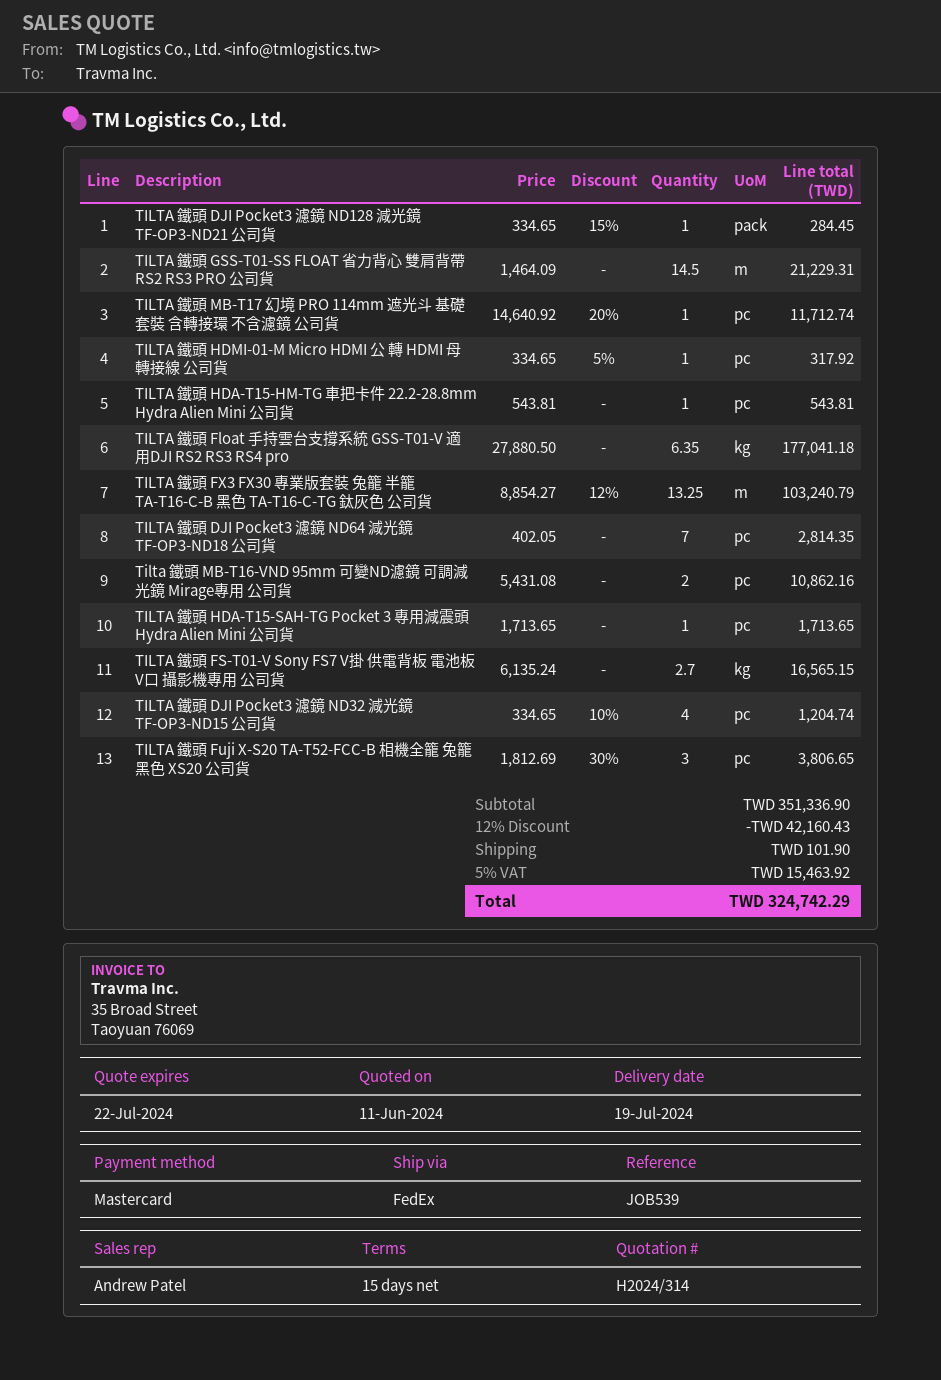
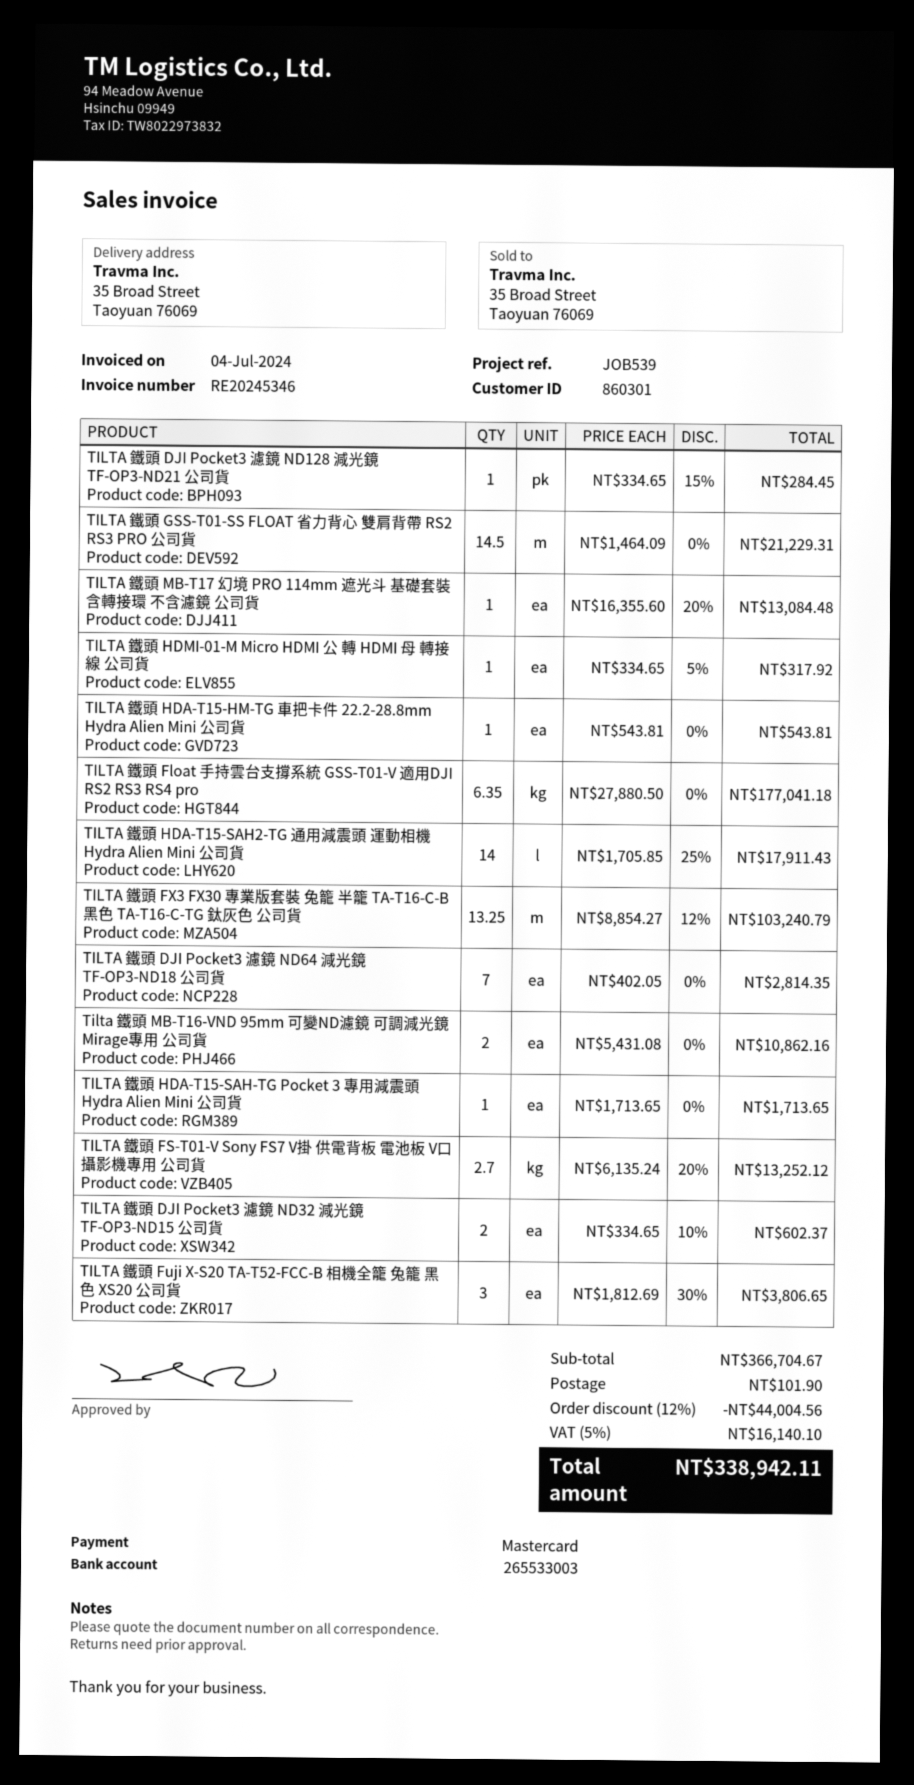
TILTA 鐵頭 MB-T17 幻境 PRO 114mm 遮光斗 基礎套裝 含轉接環 不含濾鏡 公司貨: 1 x 14640.92 - 20% = 11712.74 -> 1 x 16355.60 - 20% = 13084.48
TILTA 鐵頭 FS-T01-V Sony FS7 V掛 供電背板 電池板 V口 攝影機專用 公司貨: 2.7 x 6135.24 = 16565.15 -> 2.7 x 6135.24 - 20% = 13252.12
TILTA 鐵頭 DJI Pocket3 濾鏡 ND32 減光鏡 TF-OP3-ND15 公司貨: 4 x 334.65 - 10% = 1204.74 -> 2 x 334.65 - 10% = 602.37
TILTA 鐵頭 HDA-T15-SAH2-TG 通用減震頭 運動相機 Hydra Alien Mini 公司貨: none -> 14 x 1705.85 - 25% = 17911.43
subtotal: 351336.90 -> 366704.67
discount: 12% = 42160.43 -> 12% = 44004.56
tax: 5% = 15463.92 -> 5% = 16140.10
total: 324742.29 -> 338942.11

